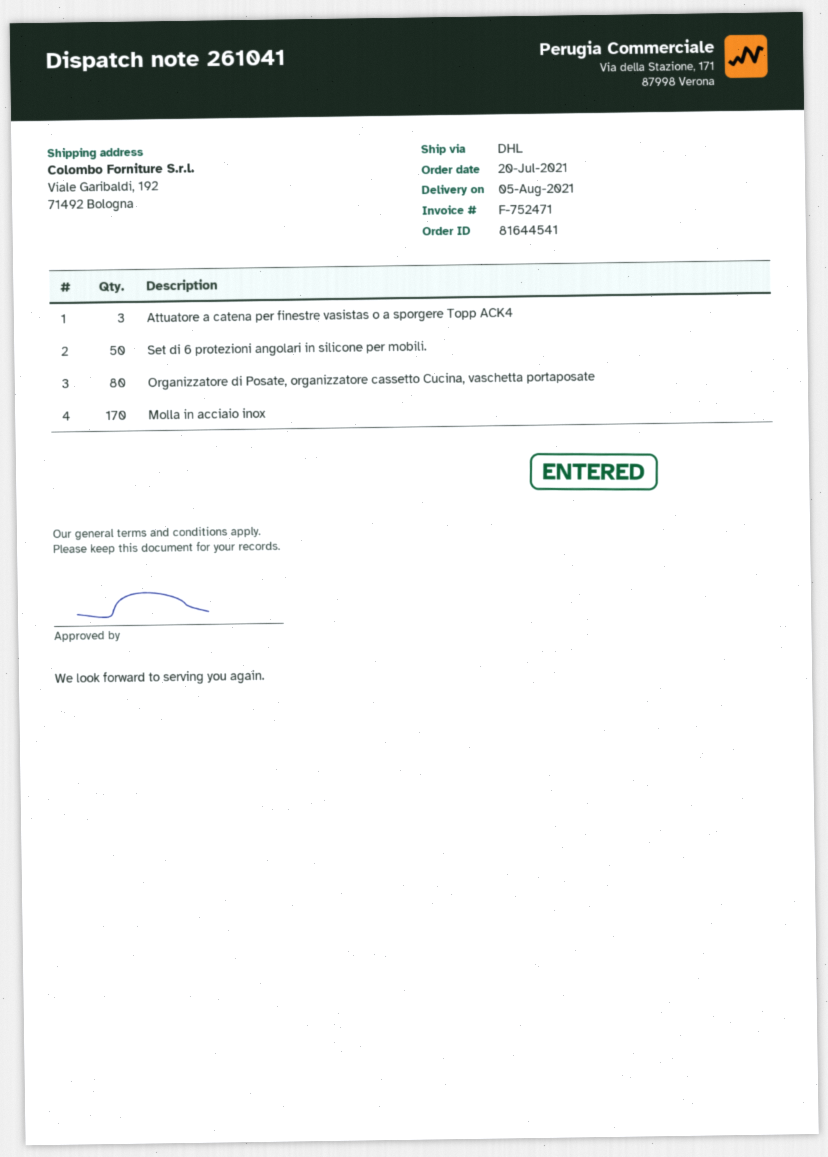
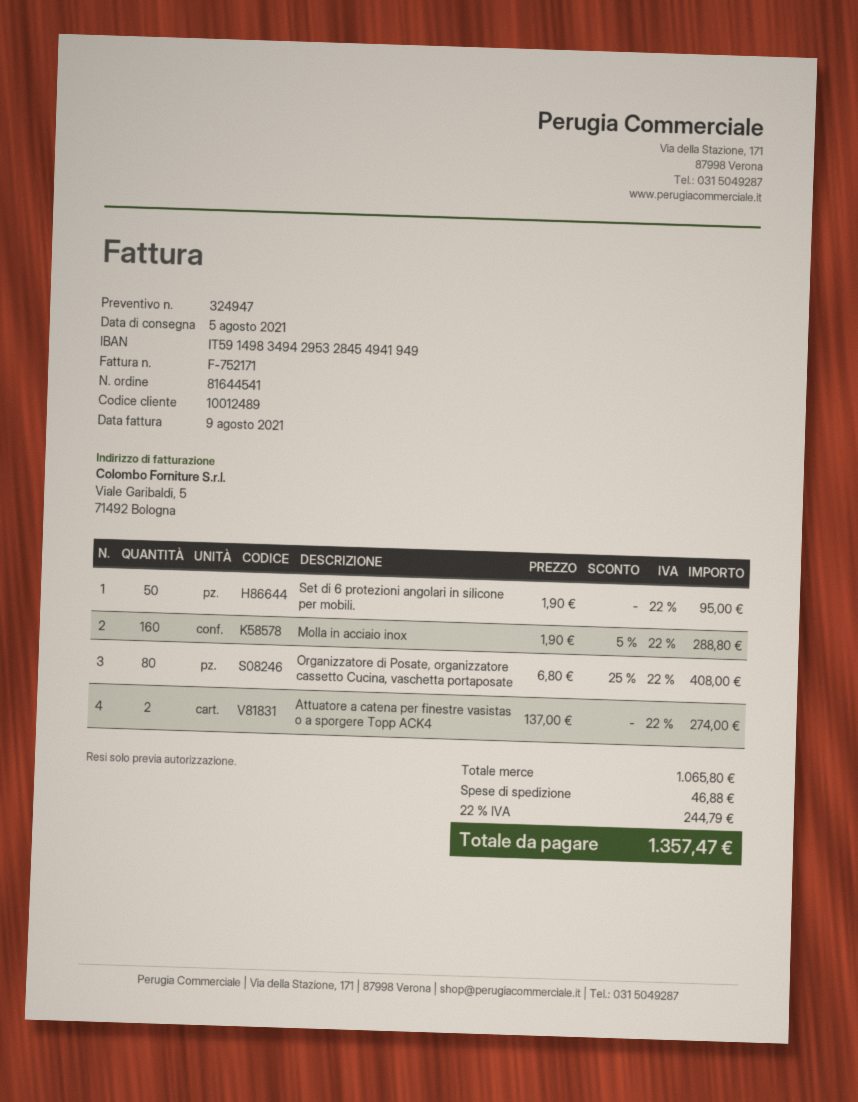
invoice number: F-752471 -> F-752171
Attuatore a catena per finestre vasistas o a sporgere Topp ACK4: 3 -> 2
Molla in acciaio inox: 170 -> 160

